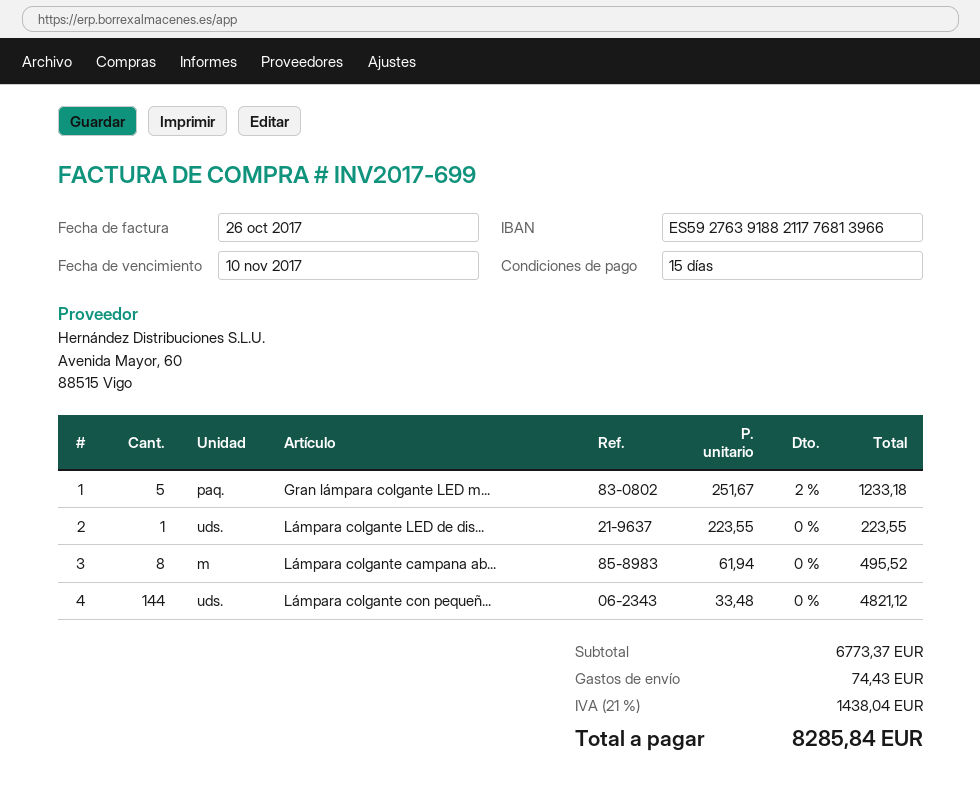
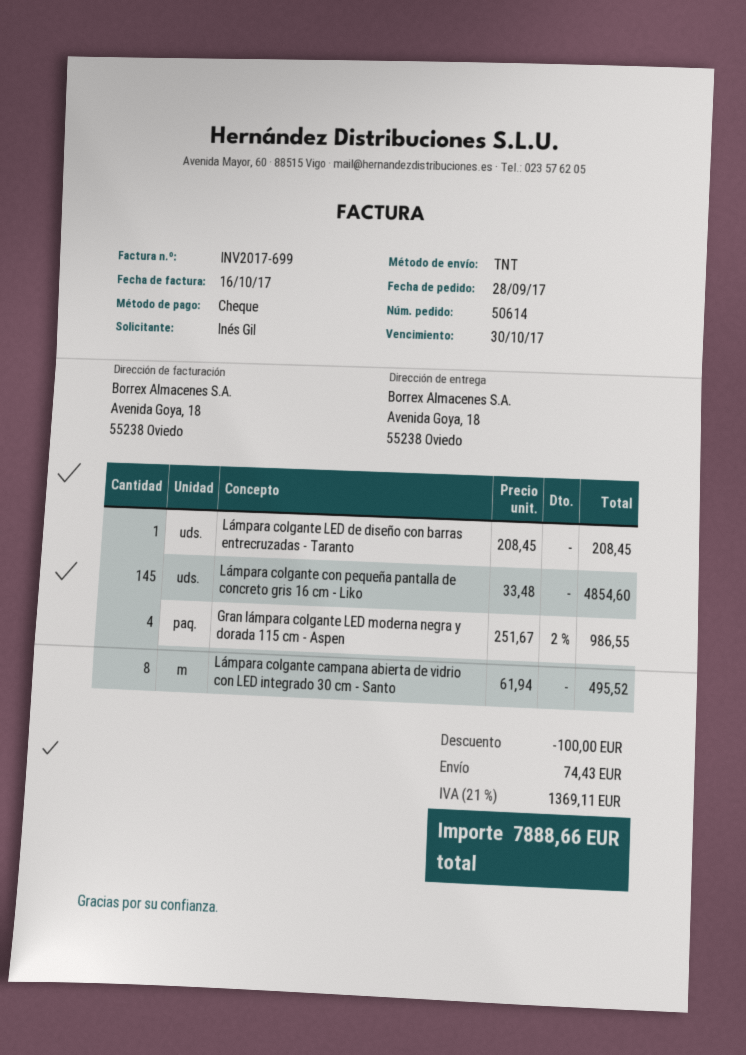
invoice date: 2017-10-26 -> 2017-10-16
due date: 2017-11-10 -> 2017-10-30
Gran lámpara colgante LED m...: 5 x 251.67 - 2% = 1233.18 -> 4 x 251.67 - 2% = 986.55
Lámpara colgante LED de dis...: 1 x 223.55 = 223.55 -> 1 x 208.45 = 208.45
Lámpara colgante con pequeñ...: 144 x 33.48 = 4821.12 -> 145 x 33.48 = 4854.60
discount: none -> 100.00
tax: 21% = 1438.04 -> 21% = 1369.11
total: 8285.84 -> 7888.66

